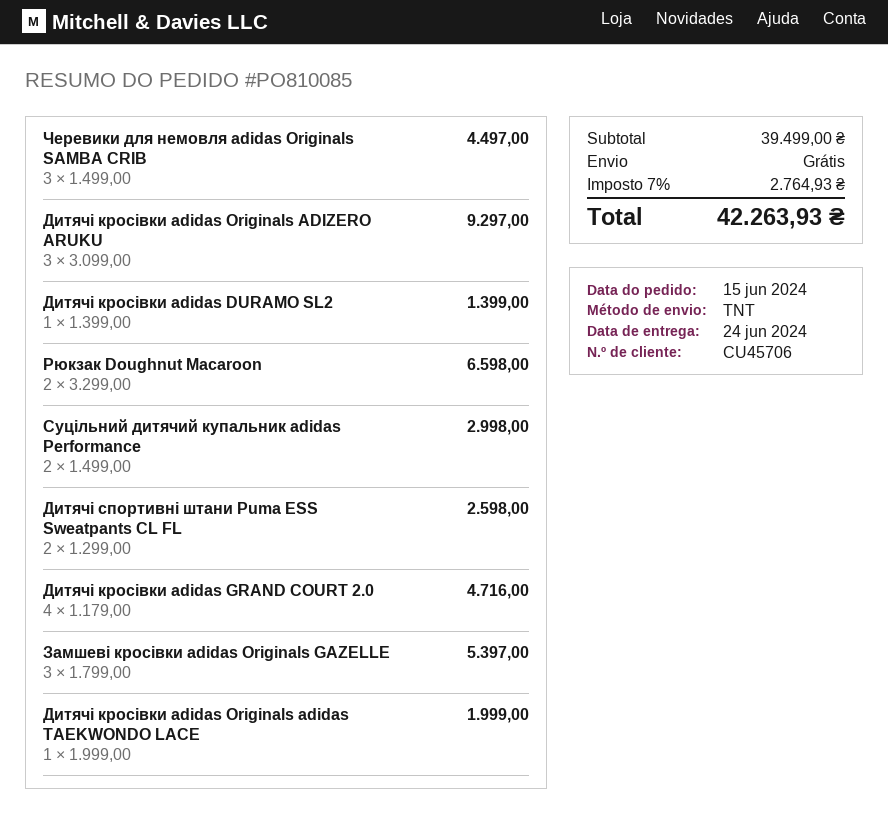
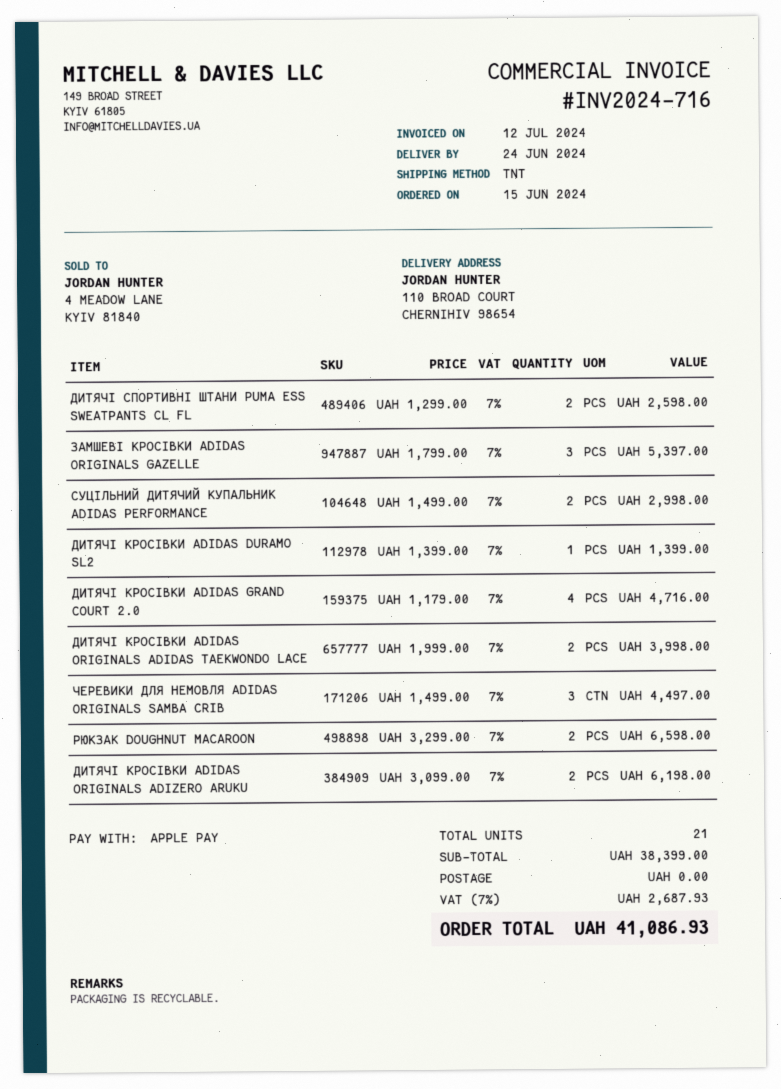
Дитячі кросівки adidas Originals ADIZERO ARUKU: 3 x 3099.00 = 9297.00 -> 2 x 3099.00 = 6198.00
Дитячі кросівки adidas Originals adidas TAEKWONDO LACE: 1 x 1999.00 = 1999.00 -> 2 x 1999.00 = 3998.00
subtotal: 39499.00 -> 38399.00
tax: 7% = 2764.93 -> 7% = 2687.93
total: 42263.93 -> 41086.93

